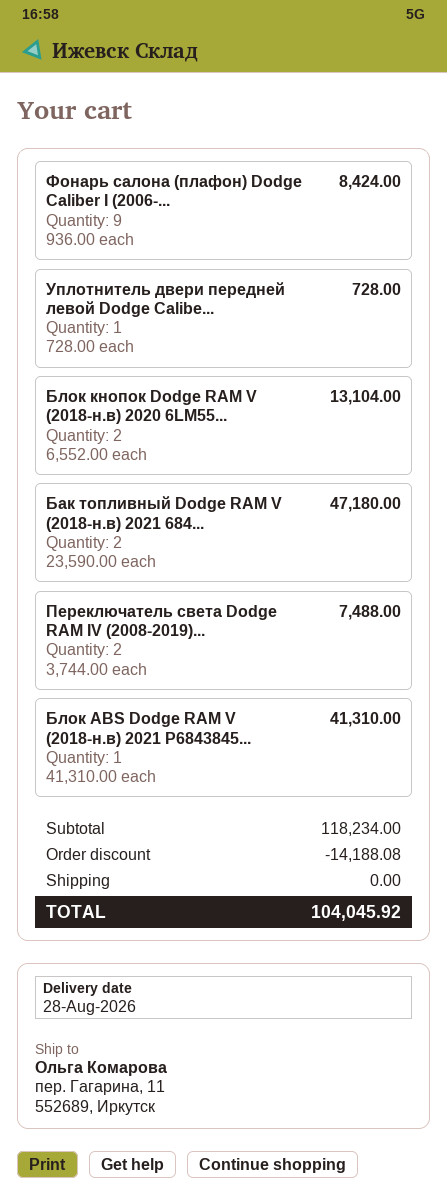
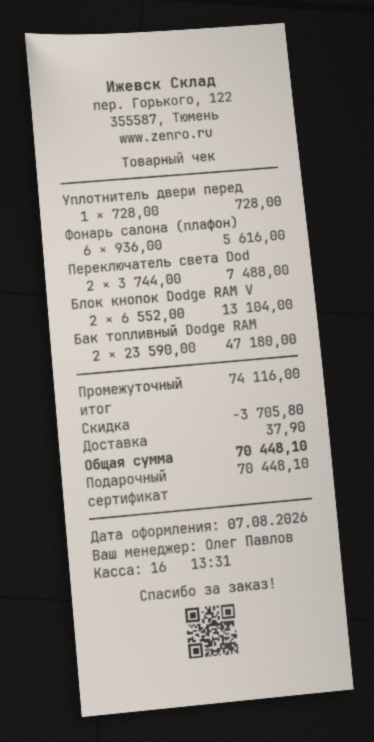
Фонарь салона (плафон) Dodge Caliber I (2006-...: 9 x 936.00 = 8424.00 -> 6 x 936.00 = 5616.00
Блок ABS Dodge RAM V (2018-н.в) 2021 P6843845...: 1 x 41310.00 = 41310.00 -> none
subtotal: 118234.00 -> 74116.00
discount: 14188.08 -> 3705.80
shipping: 0.00 -> 37.90
total: 104045.92 -> 70448.10

